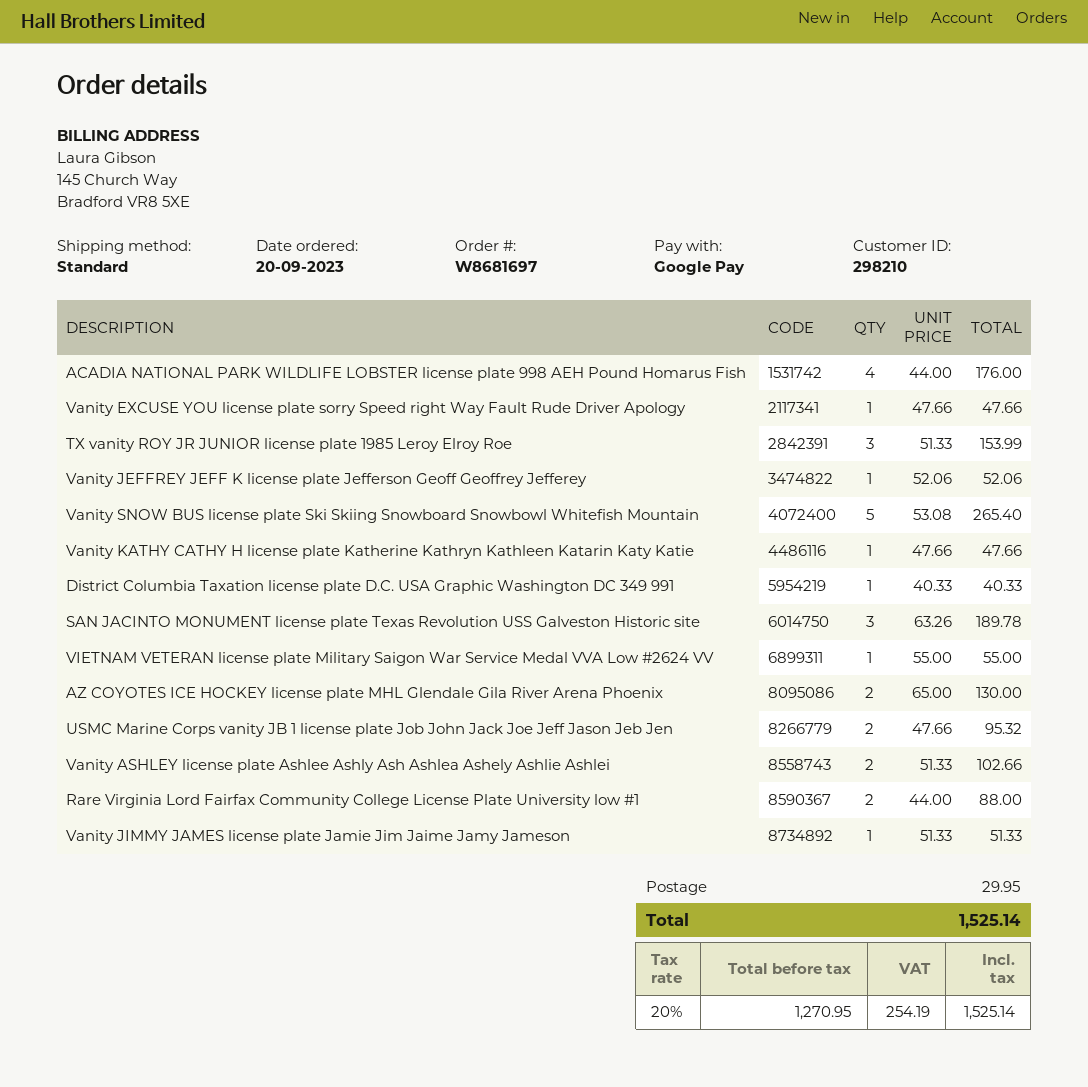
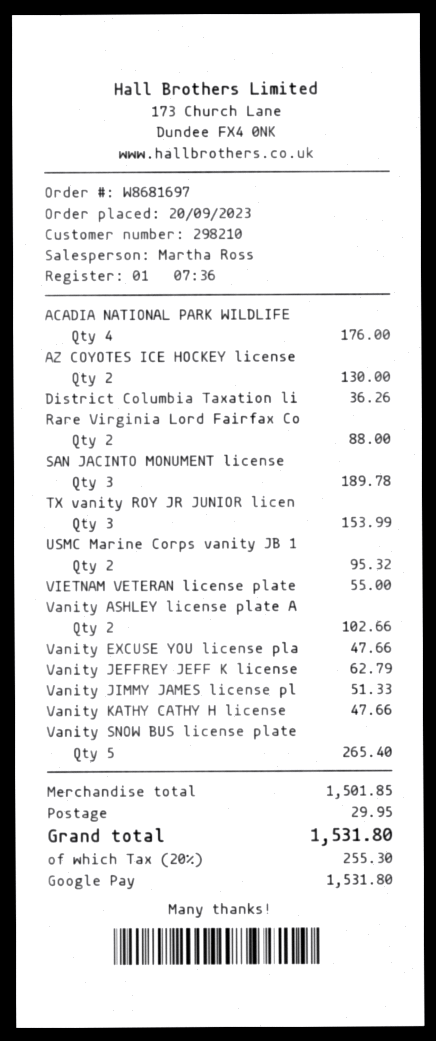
Vanity JEFFREY JEFF K license plate Jefferson Geoff Geoffrey Jefferey: 1 for 52.06 -> 1 for 62.79
District Columbia Taxation license plate D.C. USA Graphic Washington DC 349 991: 1 for 40.33 -> 1 for 36.26
tax: 20% = 254.19 -> 20% = 255.30
total: 1525.14 -> 1531.80

